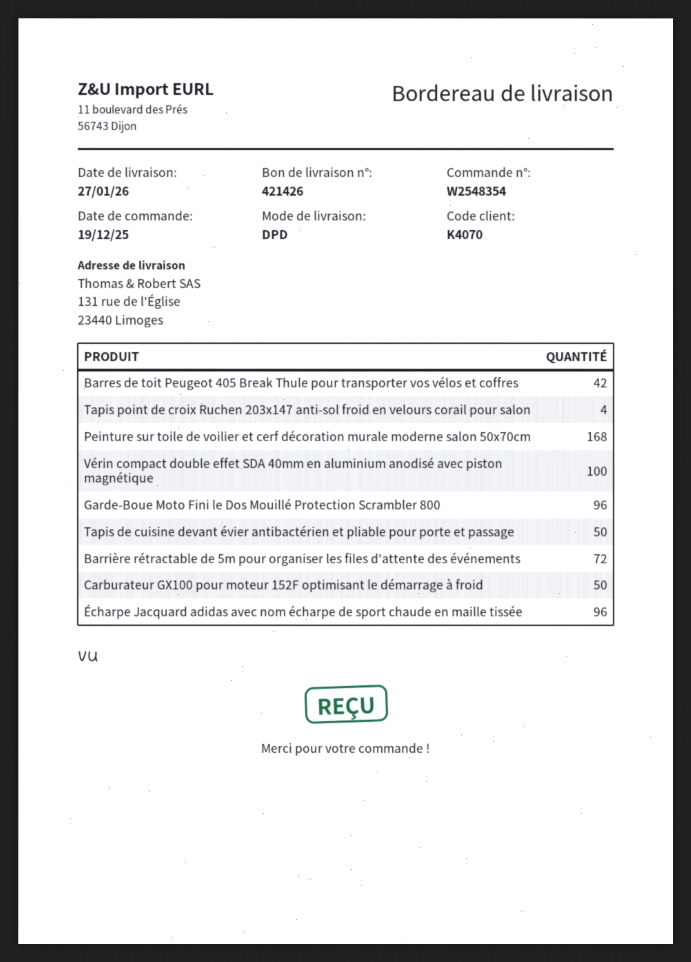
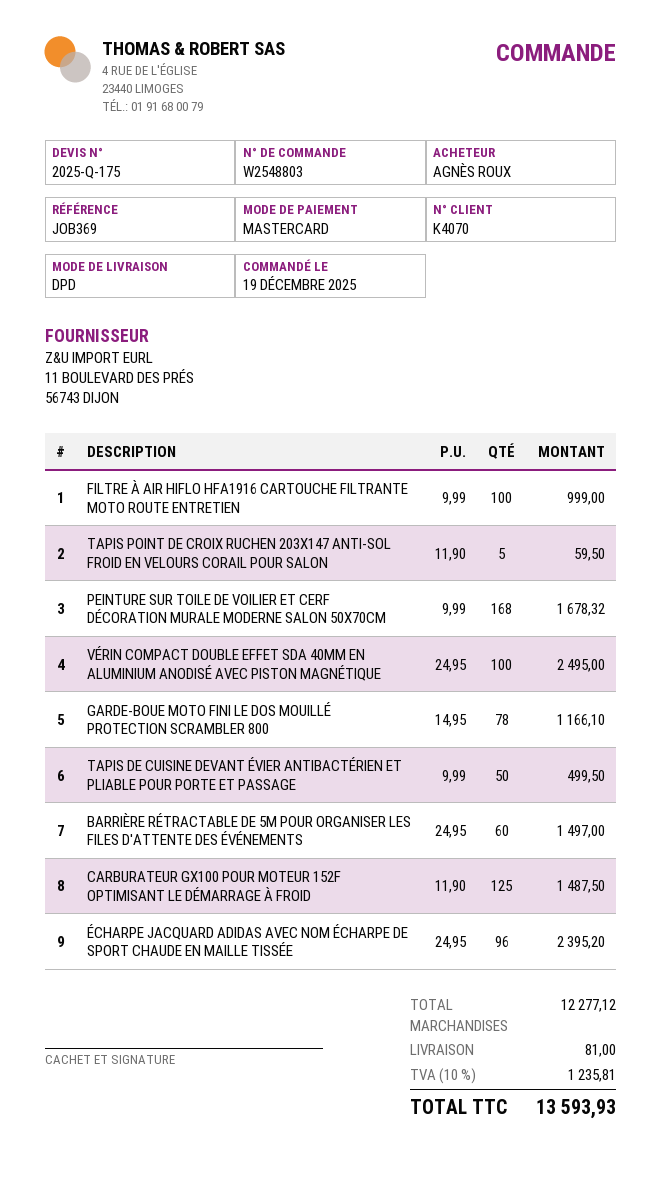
order number: W2548354 -> W2548803
Barres de toit Peugeot 405 Break Thule pour transporter vos vélos et coffres: 42 -> none
Tapis point de croix Ruchen 203x147 anti-sol froid en velours corail pour salon: 4 -> 5
Garde-Boue Moto Fini le Dos Mouillé Protection Scrambler 800: 96 -> 78
Barrière rétractable de 5m pour organiser les files d'attente des événements: 72 -> 60
Carburateur GX100 pour moteur 152F optimisant le démarrage à froid: 50 -> 125
FILTRE À AIR HIFLO HFA1916 CARTOUCHE FILTRANTE MOTO ROUTE ENTRETIEN: none -> 100

